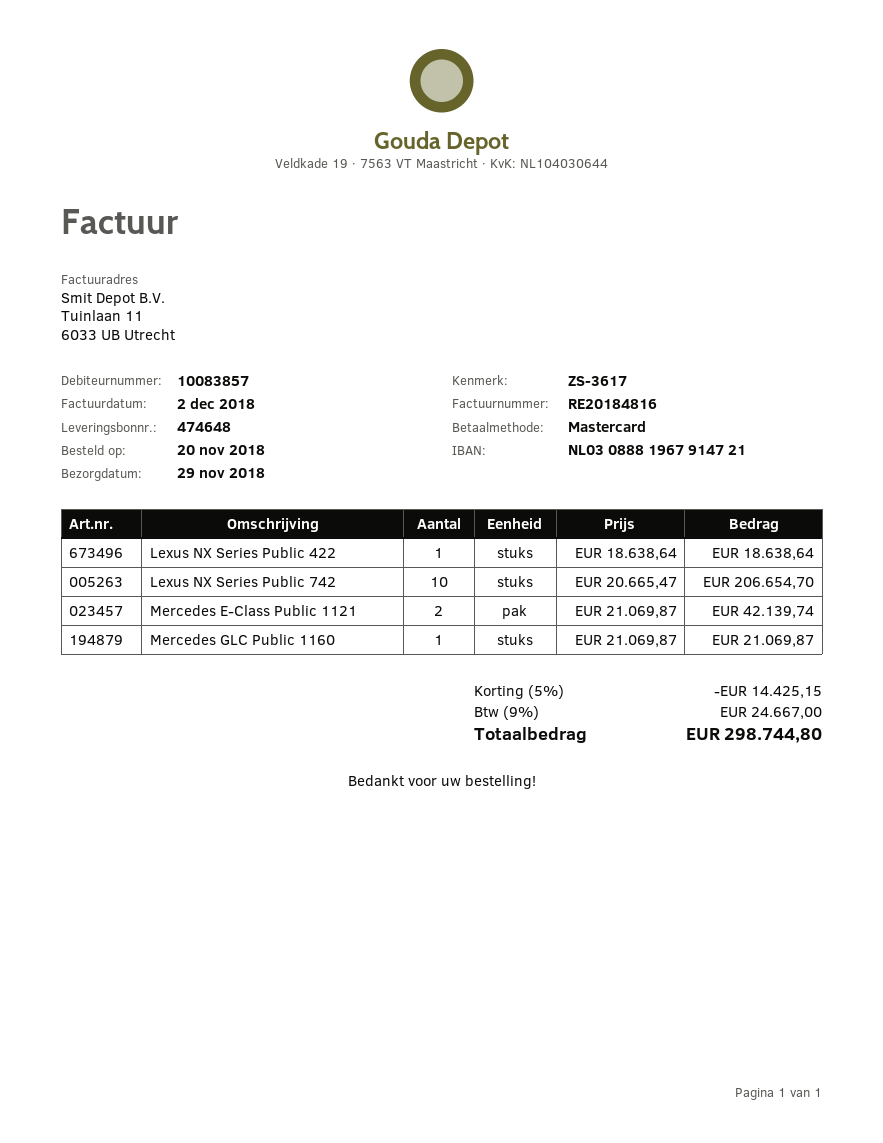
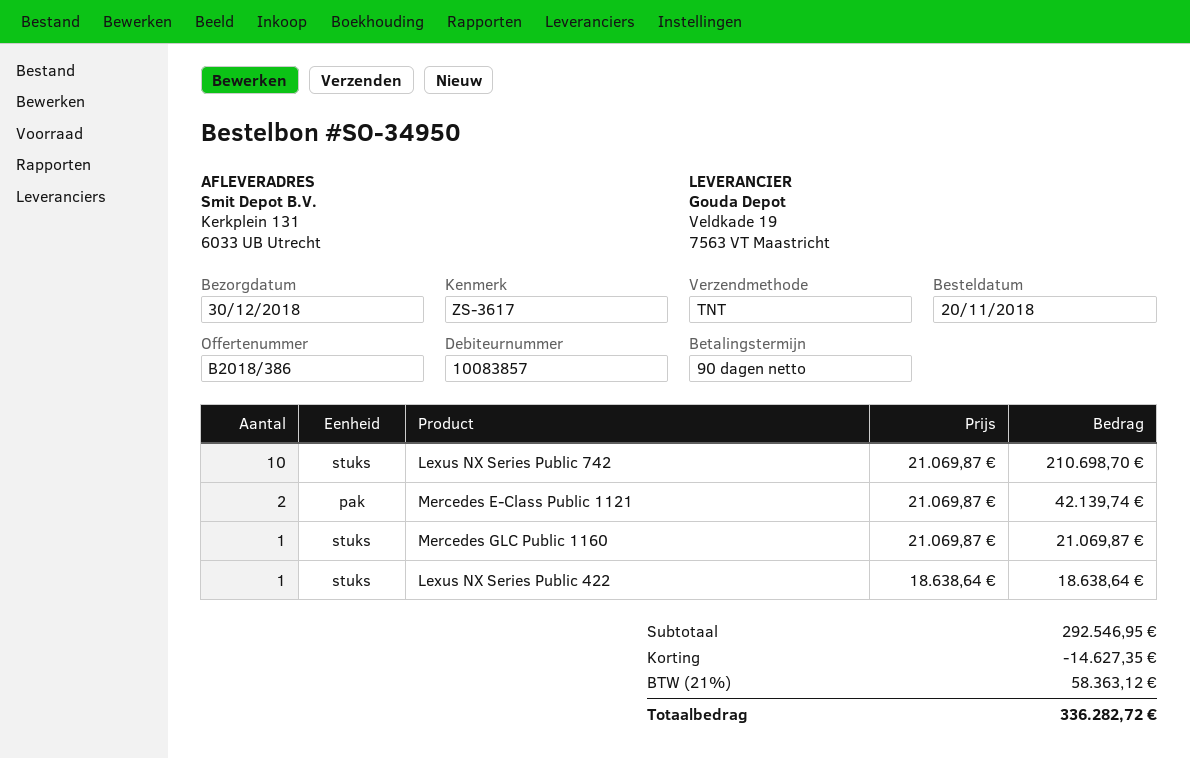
delivery date: 2018-11-29 -> 2018-12-30
Lexus NX Series Public 742: 10 x 20665.47 = 206654.70 -> 10 x 21069.87 = 210698.70
discount: 14425.15 -> 14627.35
tax: 9% = 24667.00 -> 21% = 58363.12
total: 298744.80 -> 336282.72

